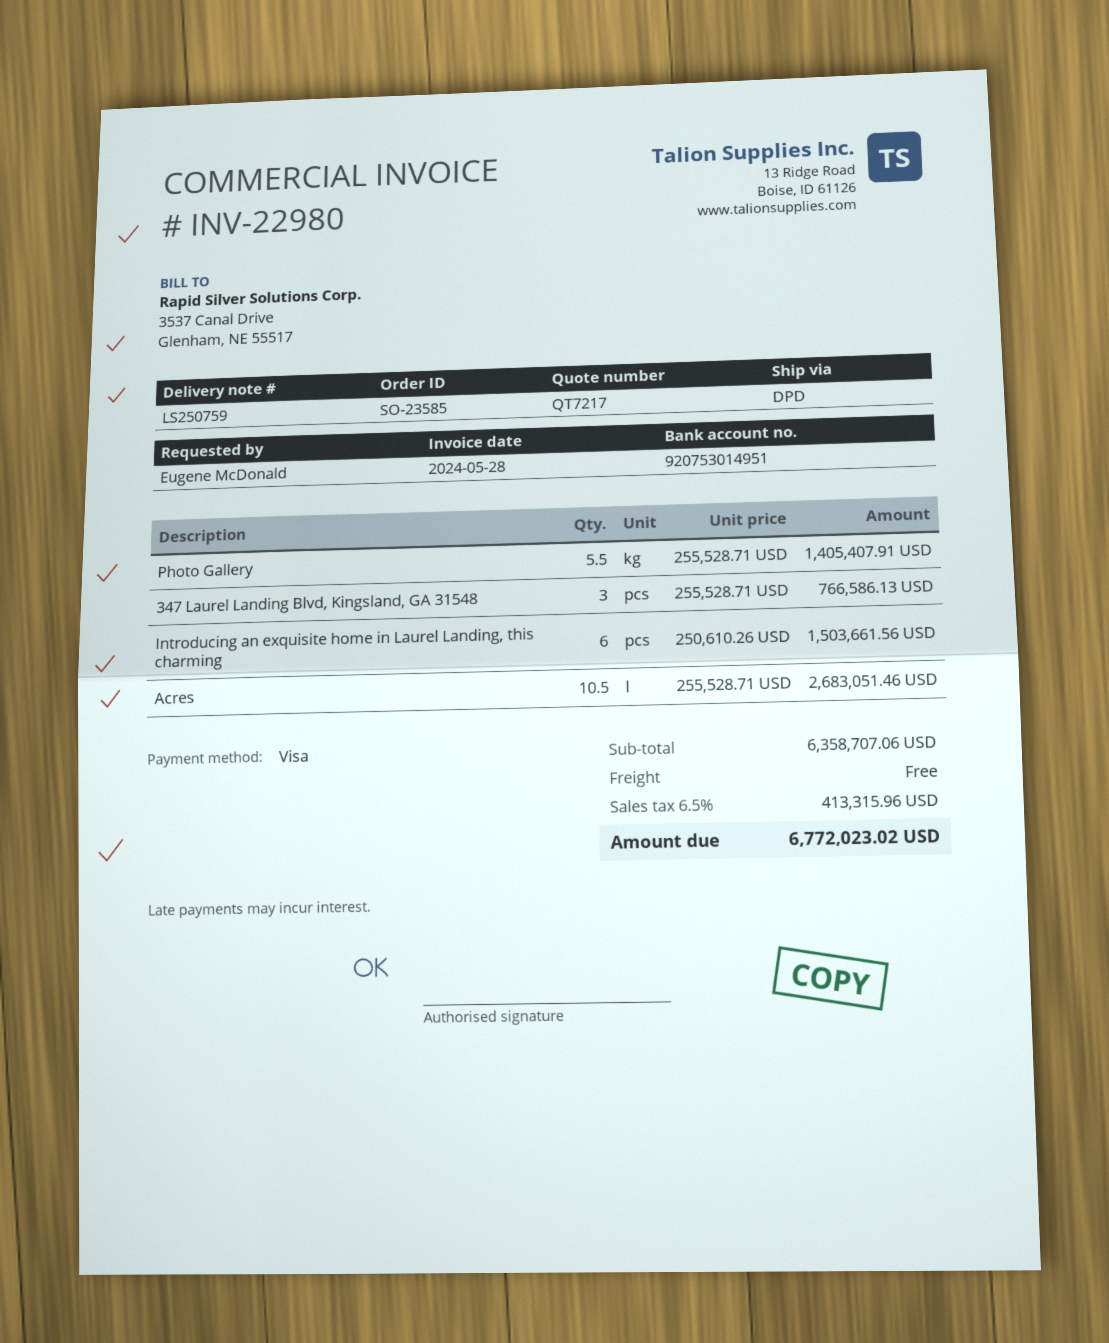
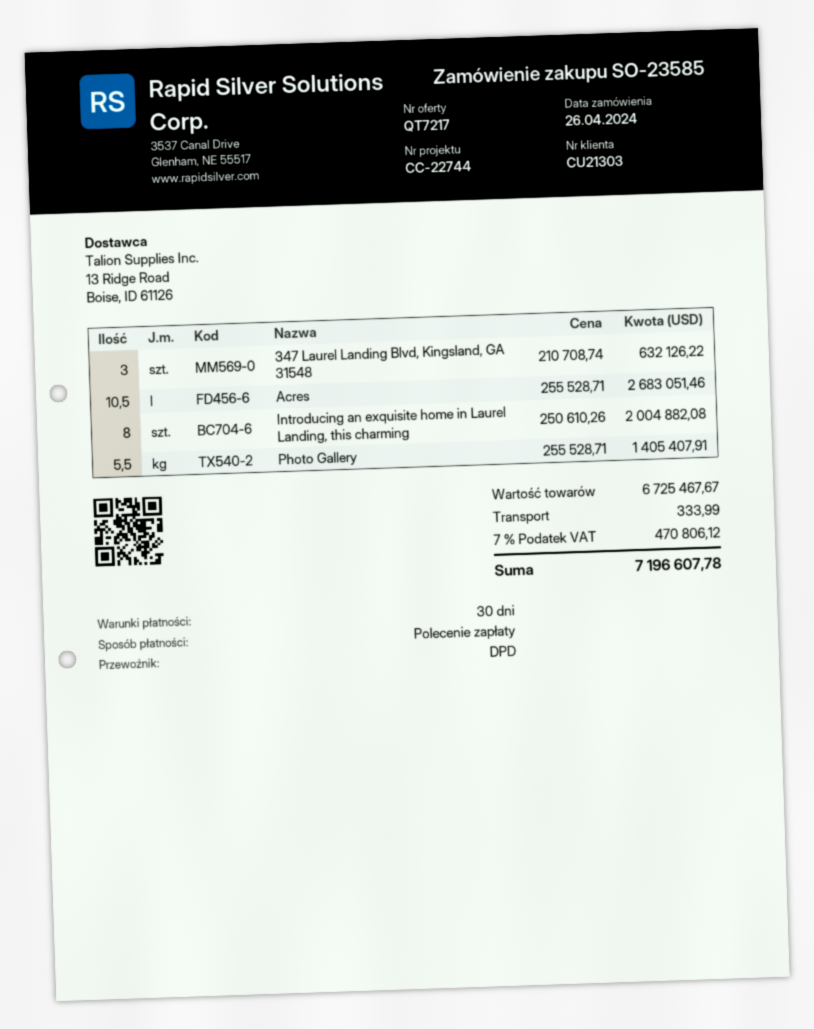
payment method: Visa -> direct debit
347 Laurel Landing Blvd, Kingsland, GA 31548: 3 x 255528.71 = 766586.13 -> 3 x 210708.74 = 632126.22
Introducing an exquisite home in Laurel Landing, this charming: 6 x 250610.26 = 1503661.56 -> 8 x 250610.26 = 2004882.08
subtotal: 6358707.06 -> 6725467.67
shipping: 0.00 -> 333.99
tax: 6.5% = 413315.96 -> 7% = 470806.12
total: 6772023.02 -> 7196607.78

